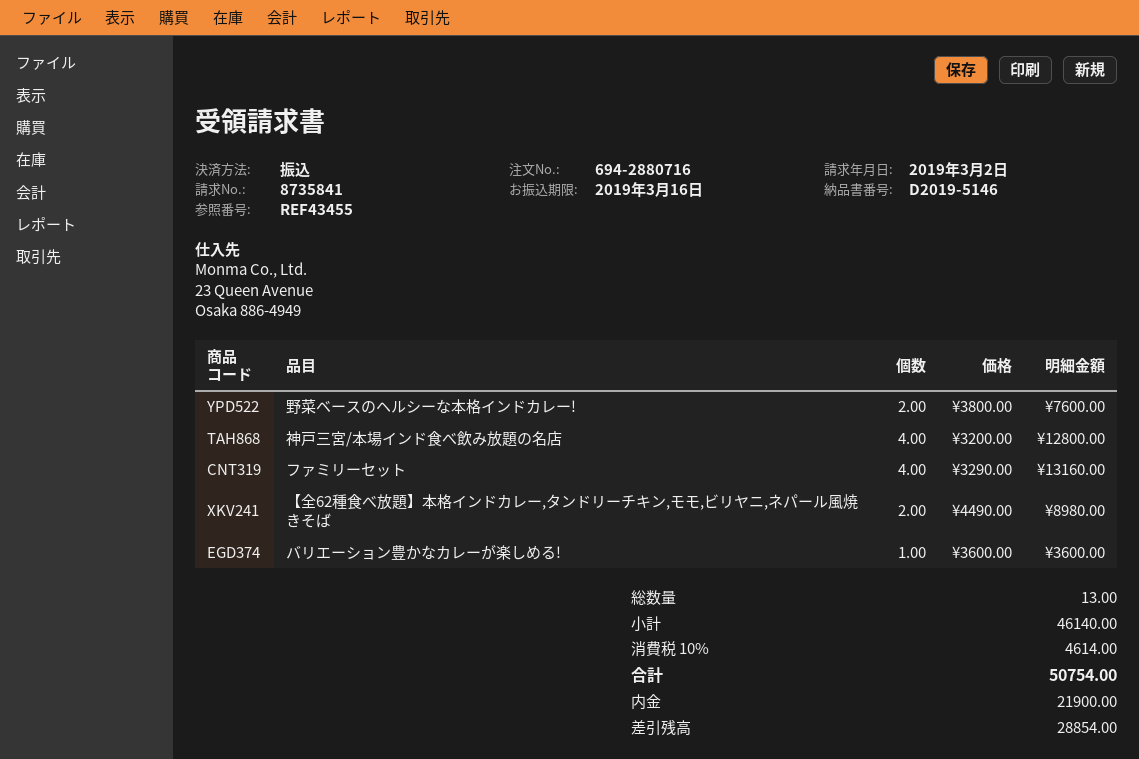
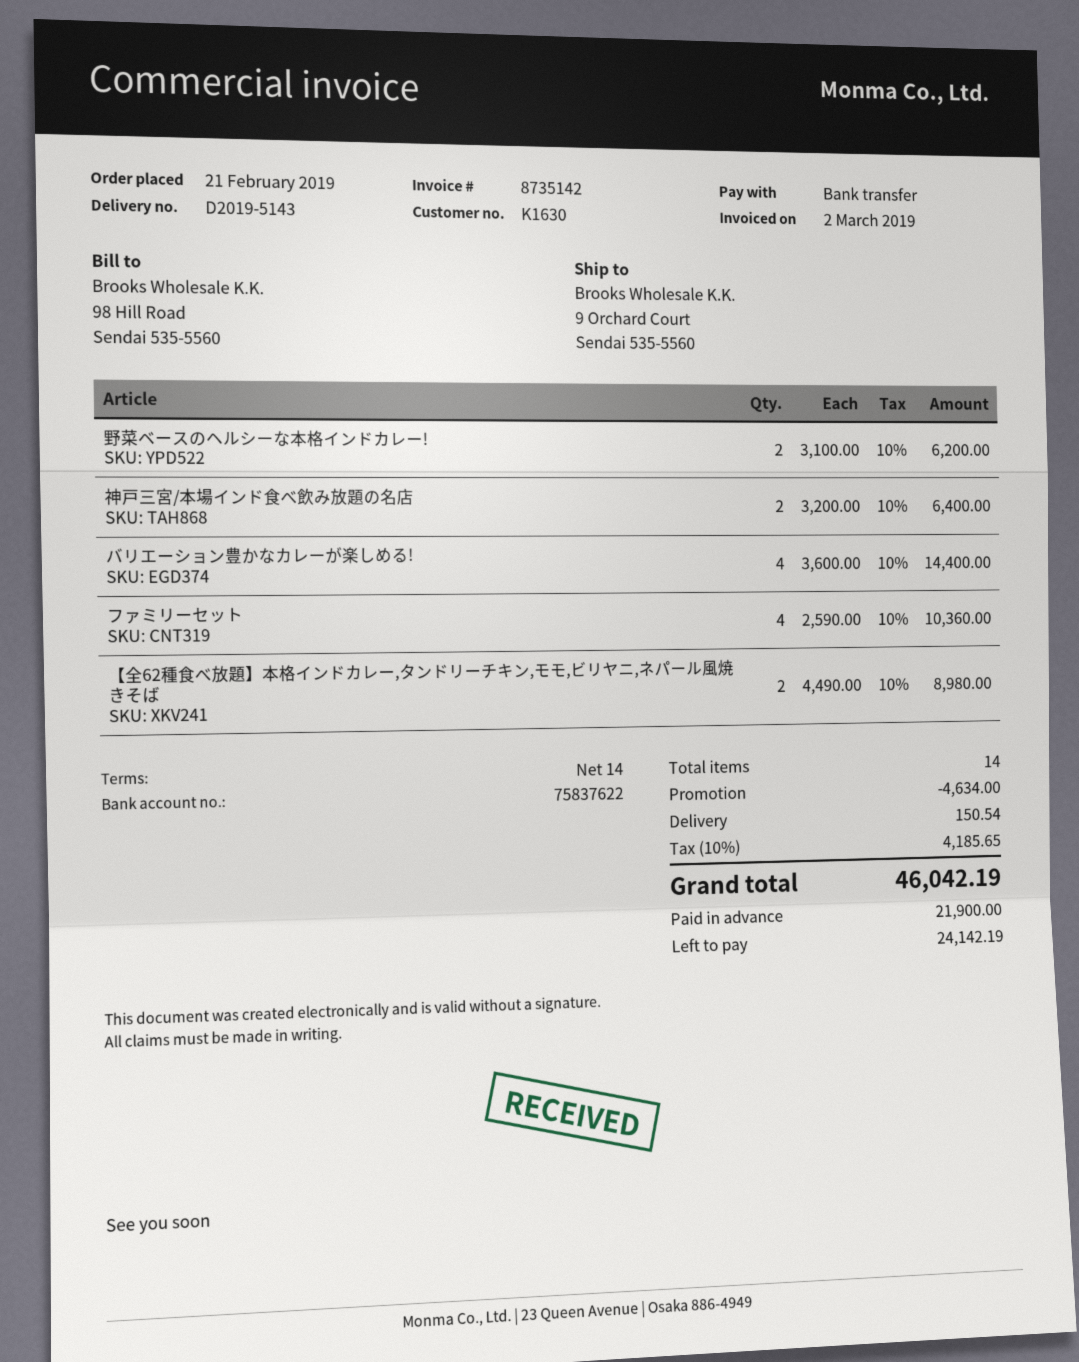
delivery note number: D2019-5146 -> D2019-5143
invoice number: 8735841 -> 8735142
野菜ベースのヘルシーな本格インドカレー!: 2 x 3800.00 = 7600.00 -> 2 x 3100.00 = 6200.00
神戸三宮/本場インド食べ飲み放題の名店: 4 x 3200.00 = 12800.00 -> 2 x 3200.00 = 6400.00
ファミリーセット: 4 x 3290.00 = 13160.00 -> 4 x 2590.00 = 10360.00
バリエーション豊かなカレーが楽しめる!: 1 x 3600.00 = 3600.00 -> 4 x 3600.00 = 14400.00
total quantity: 13 -> 14
discount: none -> 4634.00
shipping: none -> 150.54
tax: 10% = 4614.00 -> 10% = 4185.65
total: 50754.00 -> 46042.19
balance: 28854.00 -> 24142.19

